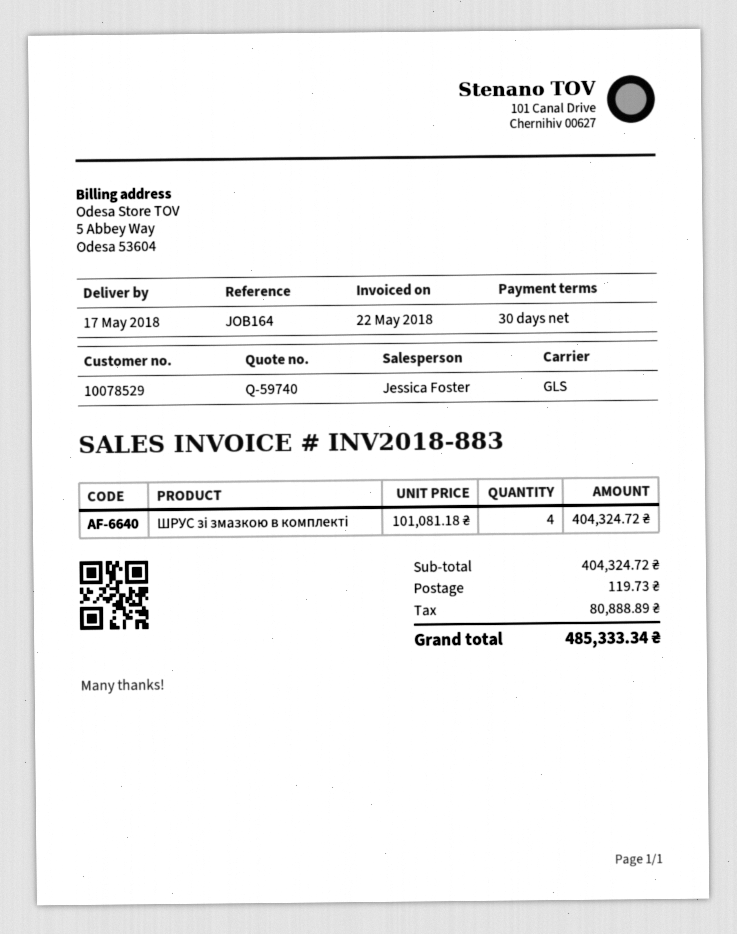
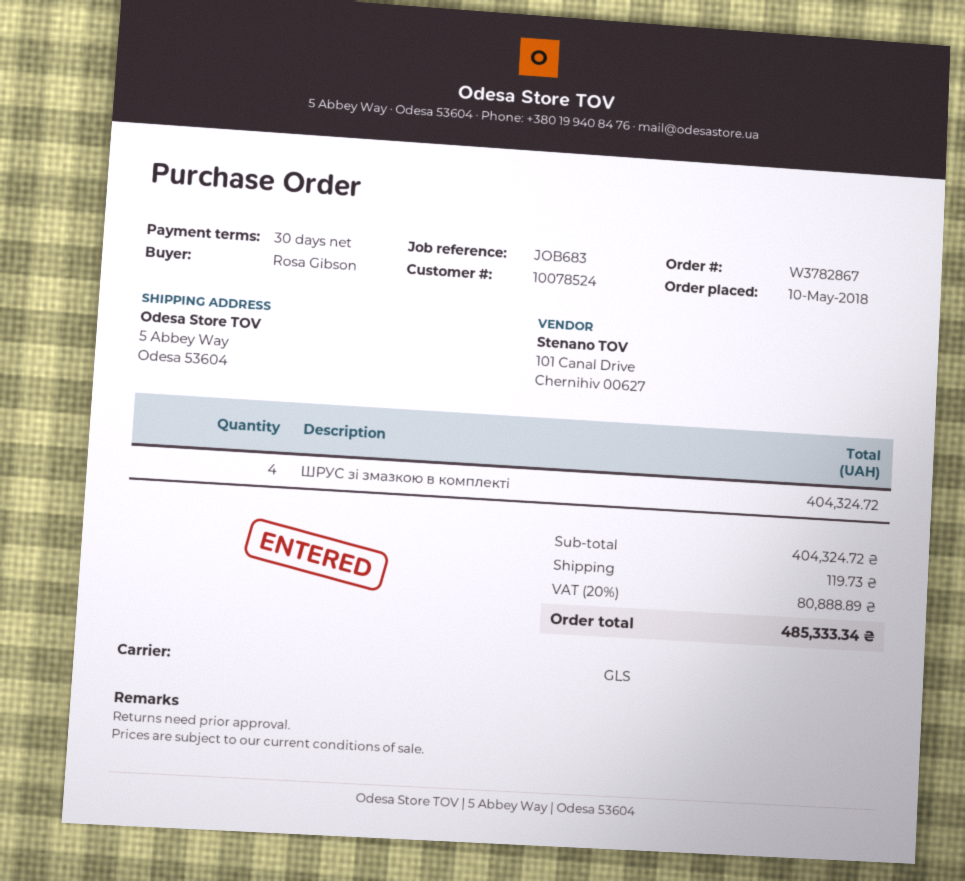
customer number: 10078529 -> 10078524
reference: JOB164 -> JOB683

